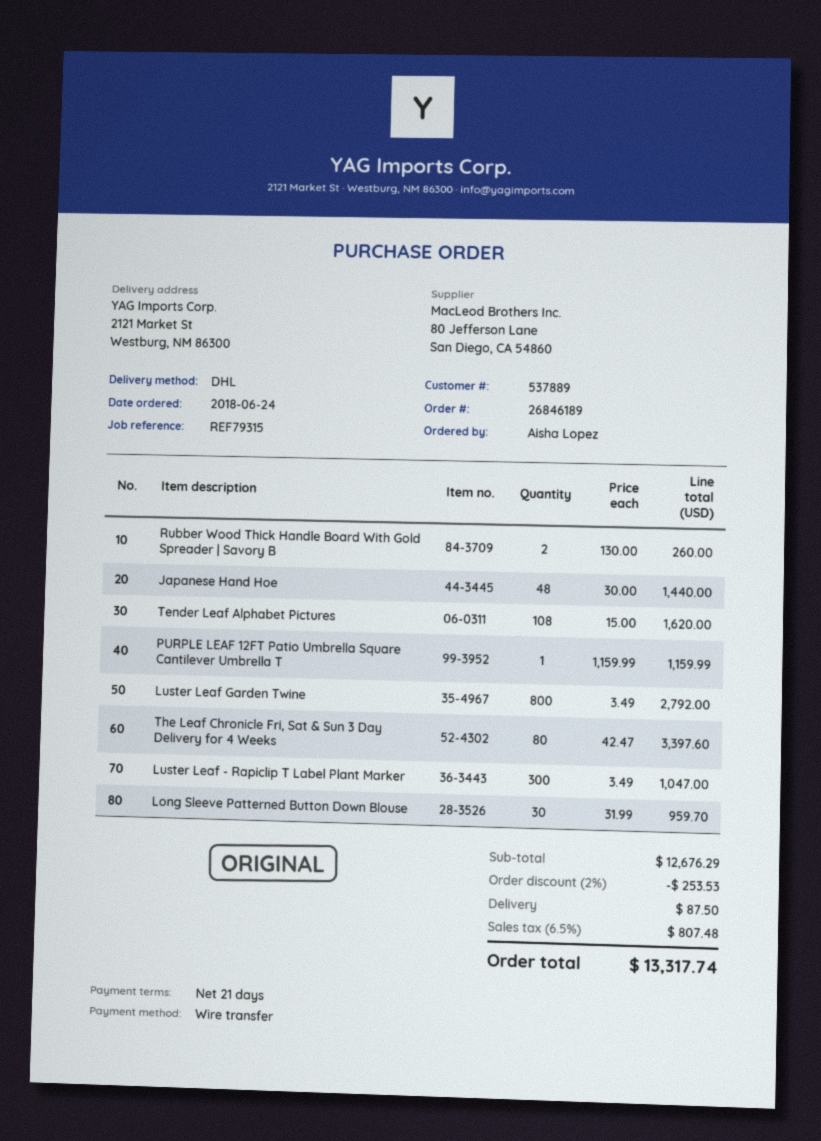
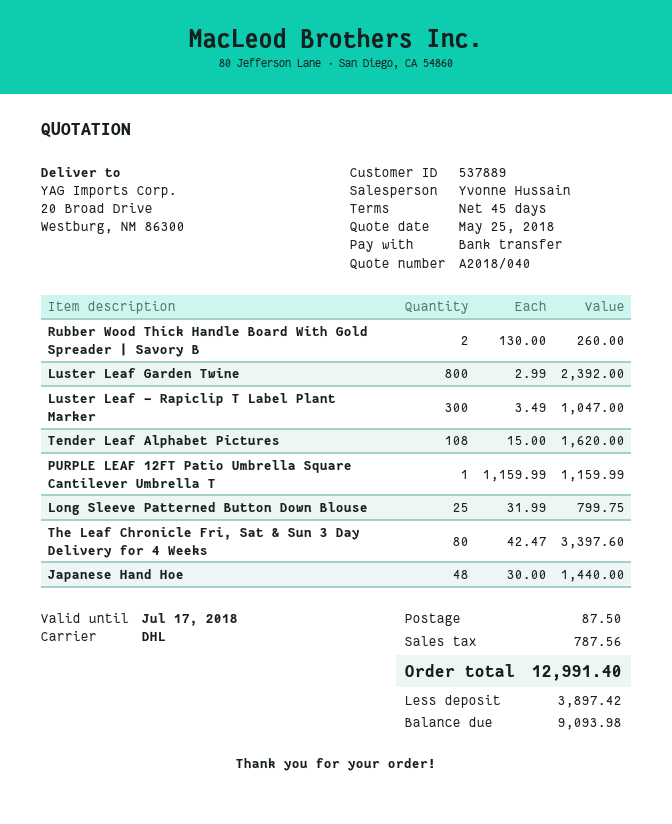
payment terms: 21 days -> 45 days
ship to: 2121 Market St, Westburg, NM 86300 -> 20 Broad Drive, Westburg, NM 86300
Luster Leaf Garden Twine: 800 x 3.49 = 2792.00 -> 800 x 2.99 = 2392.00
Long Sleeve Patterned Button Down Blouse: 30 x 31.99 = 959.70 -> 25 x 31.99 = 799.75
discount: 2% = 253.53 -> none
tax: 807.48 -> 787.56
total: 13317.74 -> 12991.40

